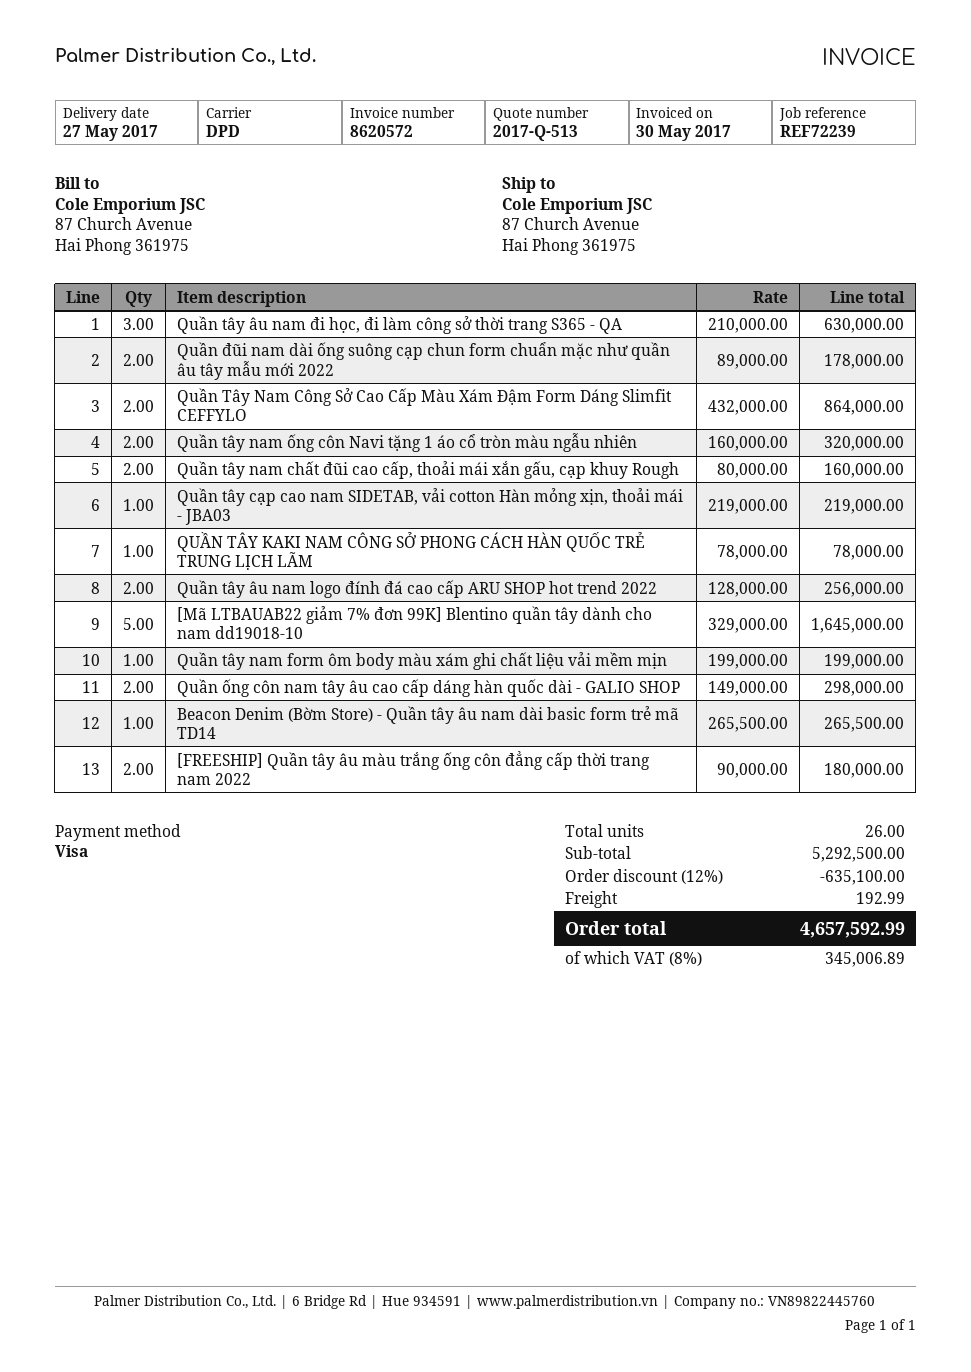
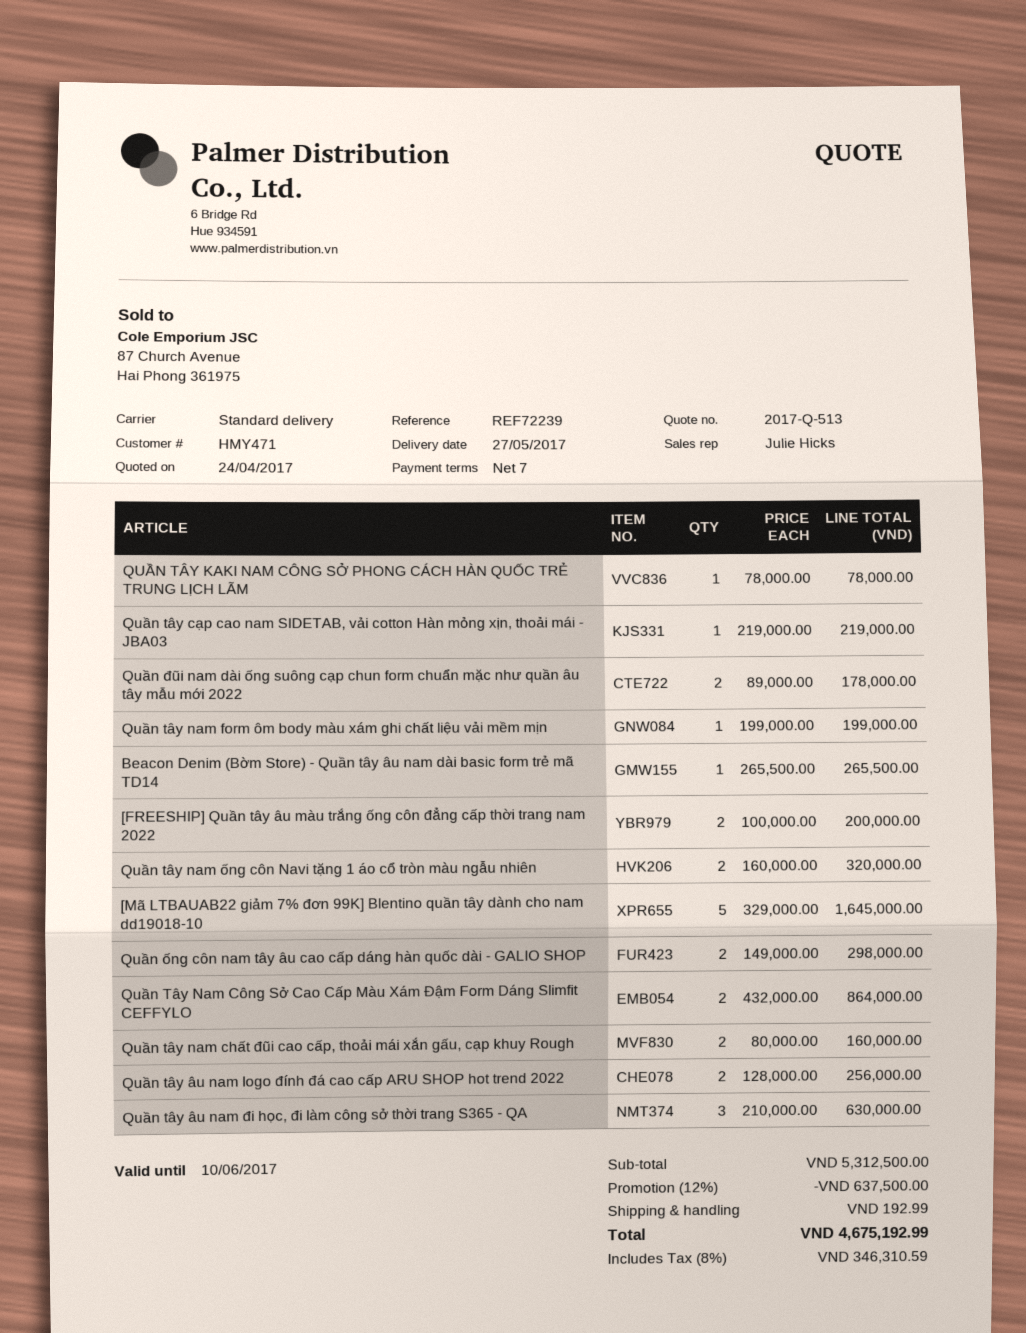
shipping method: DPD -> standard
[FREESHIP] Quần tây âu màu trắng ống côn đẳng cấp thời trang nam 2022: 2 x 90000.00 = 180000.00 -> 2 x 100000.00 = 200000.00
subtotal: 5292500.00 -> 5312500.00
discount: 12% = 635100.00 -> 12% = 637500.00
tax: 8% = 345006.89 -> 8% = 346310.59
total: 4657592.99 -> 4675192.99

